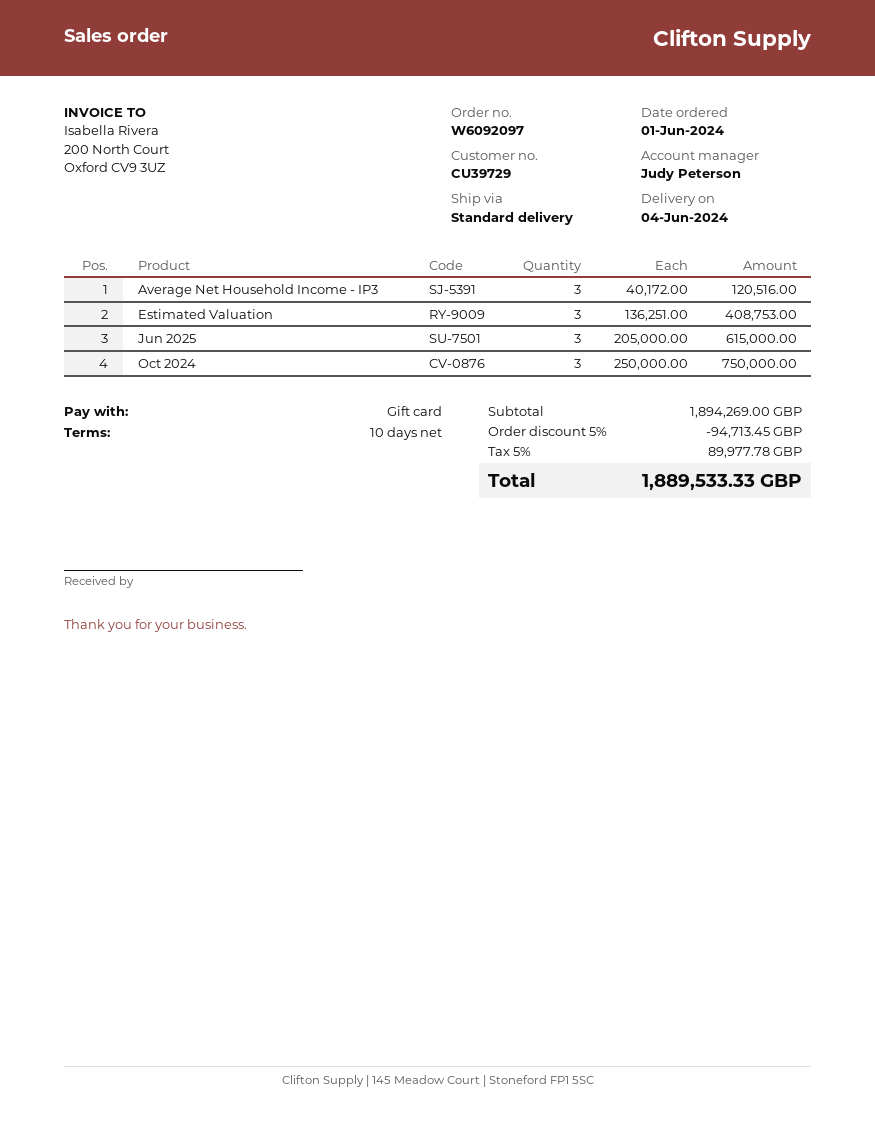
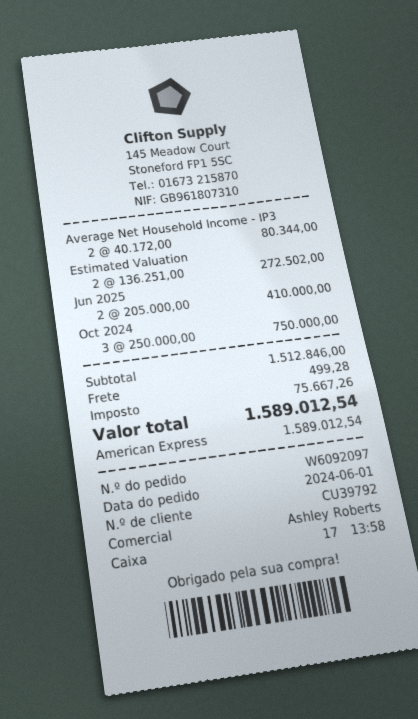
customer number: CU39729 -> CU39792
sales rep: Judy Peterson -> Ashley Roberts
payment method: gift card -> American Express
Average Net Household Income - IP3: 3 x 40172.00 = 120516.00 -> 2 x 40172.00 = 80344.00
Estimated Valuation: 3 x 136251.00 = 408753.00 -> 2 x 136251.00 = 272502.00
Jun 2025: 3 x 205000.00 = 615000.00 -> 2 x 205000.00 = 410000.00
subtotal: 1894269.00 -> 1512846.00
discount: 5% = 94713.45 -> none
shipping: none -> 499.28
tax: 89977.78 -> 75667.26
total: 1889533.33 -> 1589012.54

